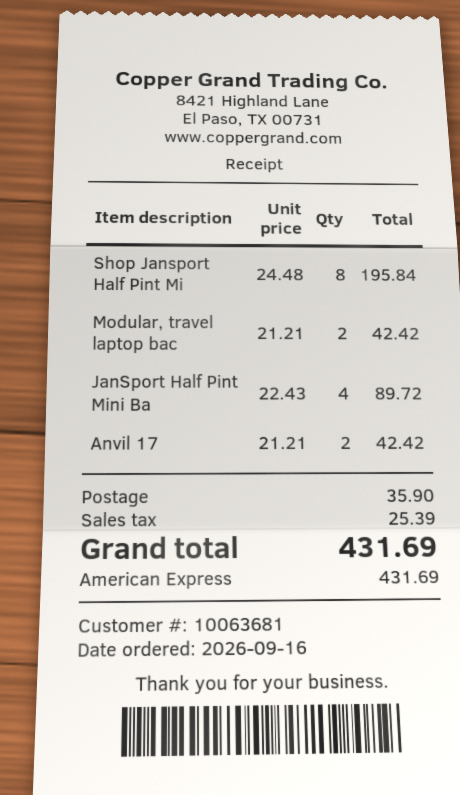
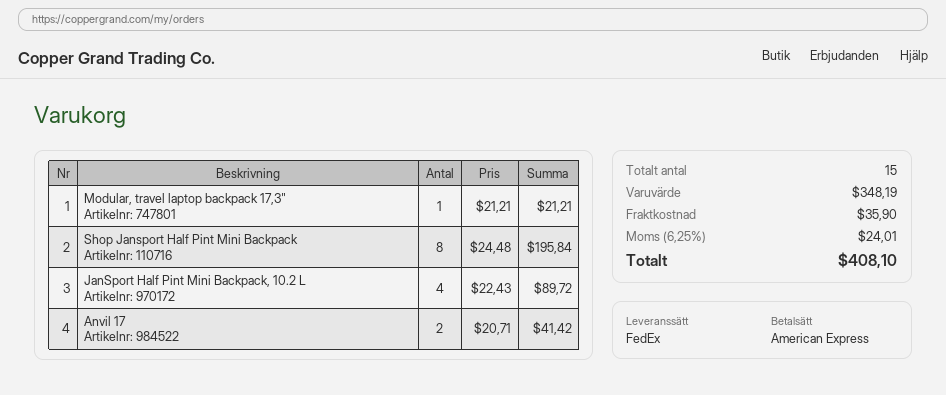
Modular, travel laptop bac: 2 x 21.21 = 42.42 -> 1 x 21.21 = 21.21
Anvil 17: 2 x 21.21 = 42.42 -> 2 x 20.71 = 41.42
tax: 25.39 -> 24.01
total: 431.69 -> 408.10

